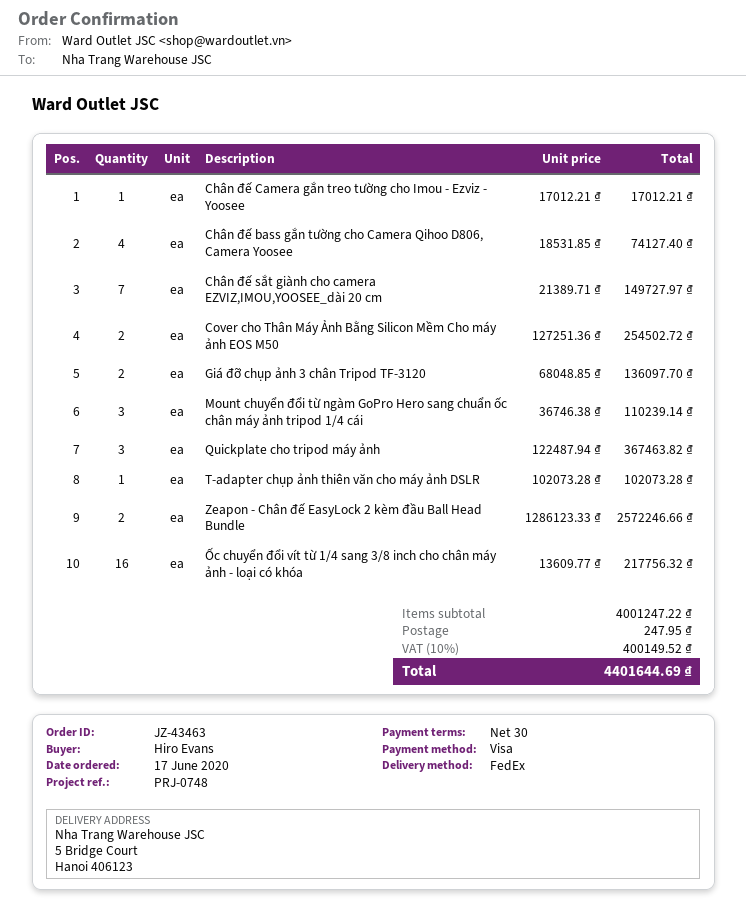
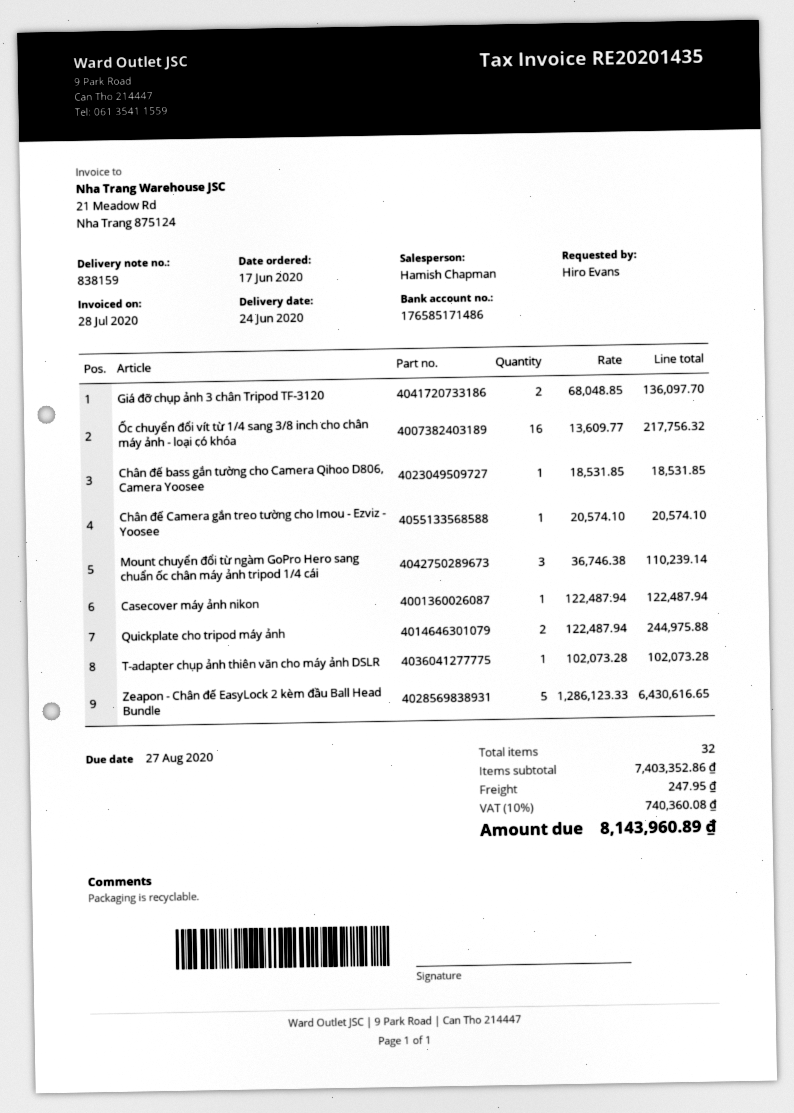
Chân đế Camera gắn treo tường cho Imou - Ezviz - Yoosee: 1 x 17012.21 = 17012.21 -> 1 x 20574.10 = 20574.10
Chân đế bass gắn tường cho Camera Qihoo D806, Camera Yoosee: 4 x 18531.85 = 74127.40 -> 1 x 18531.85 = 18531.85
Chân đế sắt giành cho camera EZVIZ,IMOU,YOOSEE_dài 20 cm: 7 x 21389.71 = 149727.97 -> none
Cover cho Thân Máy Ảnh Bằng Silicon Mềm Cho máy ảnh EOS M50: 2 x 127251.36 = 254502.72 -> none
Quickplate cho tripod máy ảnh: 3 x 122487.94 = 367463.82 -> 2 x 122487.94 = 244975.88
Zeapon - Chân đế EasyLock 2 kèm đầu Ball Head Bundle: 2 x 1286123.33 = 2572246.66 -> 5 x 1286123.33 = 6430616.65
Casecover máy ảnh nikon: none -> 1 x 122487.94 = 122487.94
subtotal: 4001247.22 -> 7403352.86
tax: 10% = 400149.52 -> 10% = 740360.08
total: 4401644.69 -> 8143960.89

